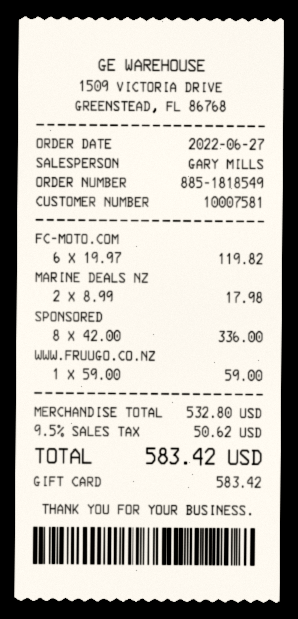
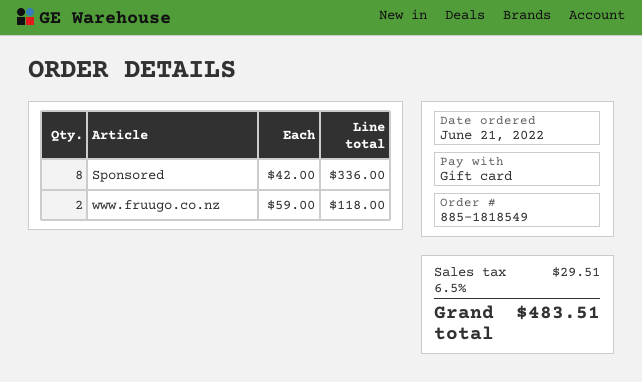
order date: 2022-06-27 -> 2022-06-21
FC-MOTO.COM: 6 x 19.97 = 119.82 -> none
MARINE DEALS NZ: 2 x 8.99 = 17.98 -> none
WWW.FRUUGO.CO.NZ: 1 x 59.00 = 59.00 -> 2 x 59.00 = 118.00
tax: 9.5% = 50.62 -> 6.5% = 29.51
total: 583.42 -> 483.51

